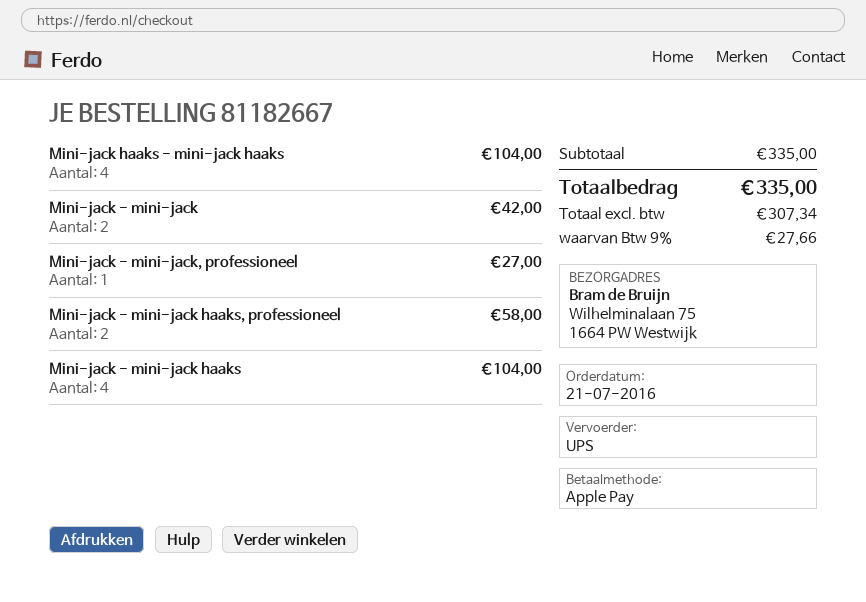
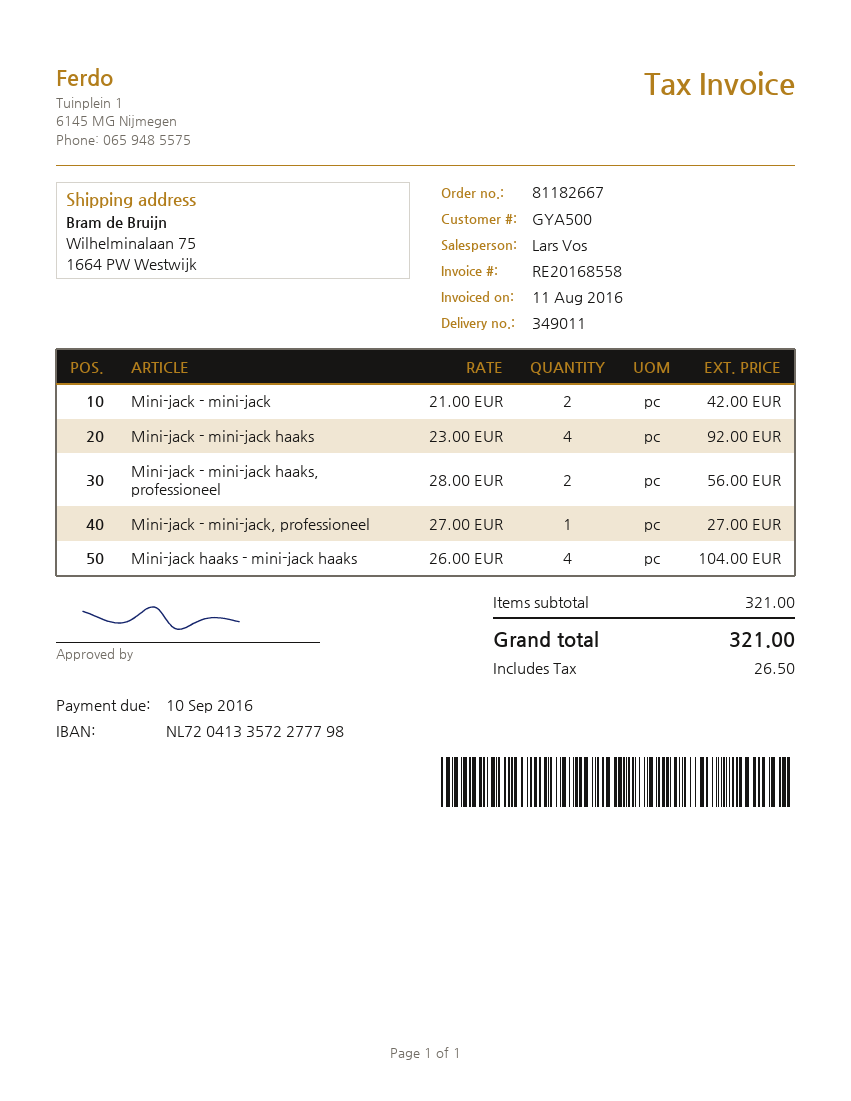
Mini-jack - mini-jack haaks, professioneel: 2 for 58.00 -> 2 for 56.00
Mini-jack - mini-jack haaks: 4 for 104.00 -> 4 for 92.00
subtotal: 335.00 -> 321.00
tax: 27.66 -> 26.50
total: 335.00 -> 321.00

